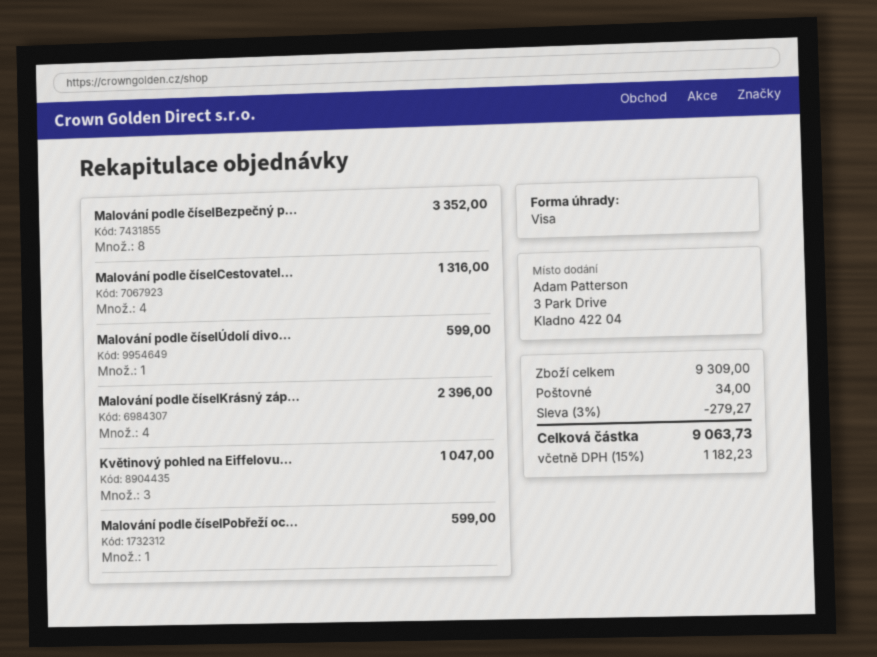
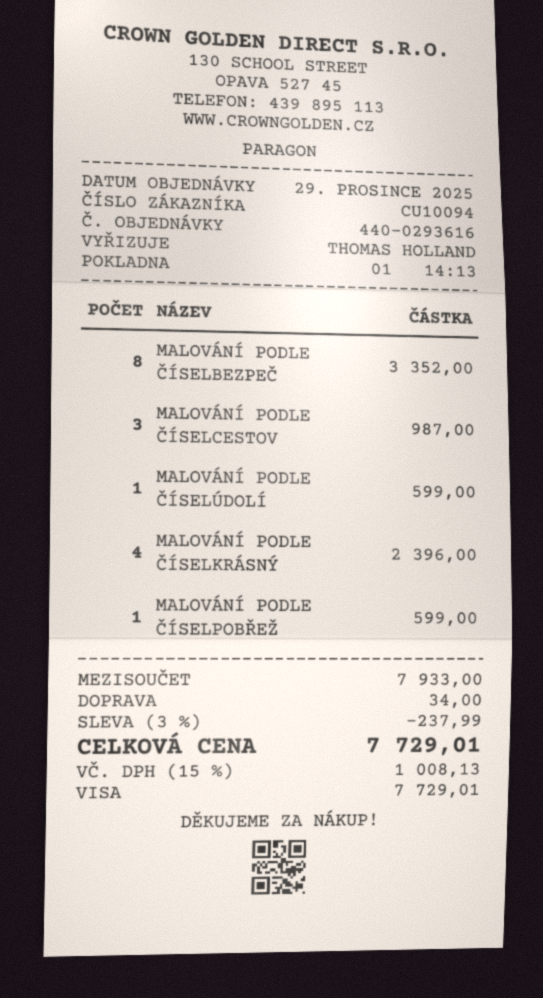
Malování podle číselCestovatel...: 4 for 1316.00 -> 3 for 987.00
Květinový pohled na Eiffelovu...: 3 for 1047.00 -> none
subtotal: 9309.00 -> 7933.00
discount: 3% = 279.27 -> 3% = 237.99
tax: 15% = 1182.23 -> 15% = 1008.13
total: 9063.73 -> 7729.01

